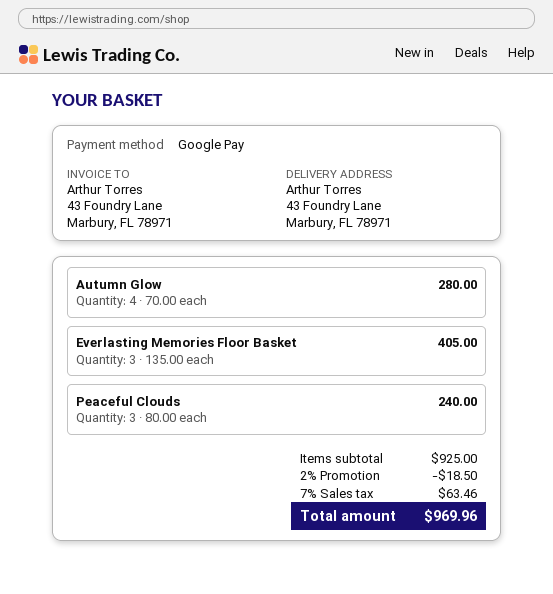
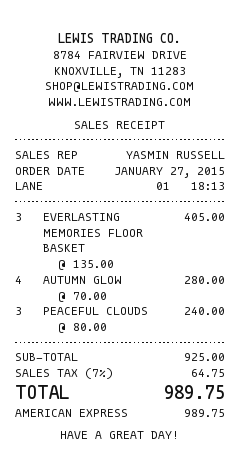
payment method: Google Pay -> American Express
discount: 2% = 18.50 -> none
tax: 7% = 63.46 -> 7% = 64.75
total: 969.96 -> 989.75

